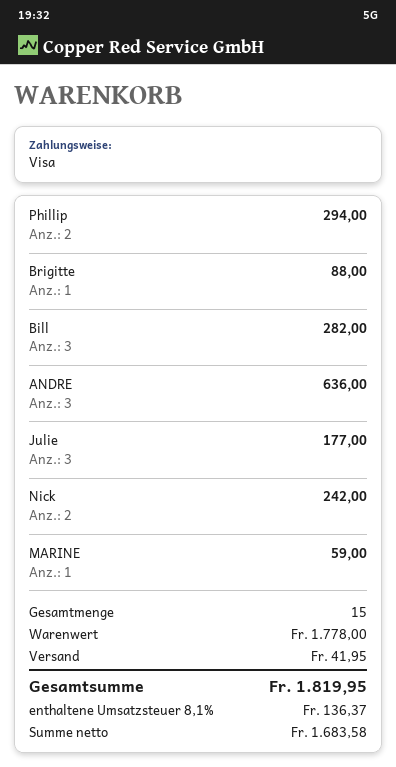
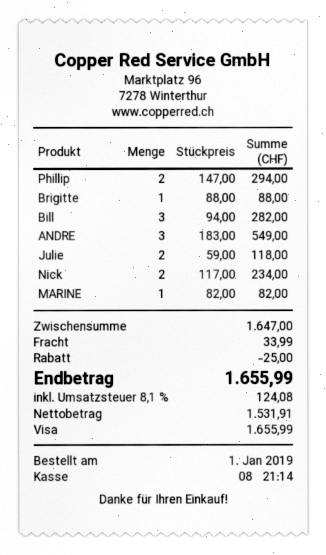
ANDRE: 3 for 636.00 -> 3 for 549.00
Julie: 3 for 177.00 -> 2 for 118.00
Nick: 2 for 242.00 -> 2 for 234.00
MARINE: 1 for 59.00 -> 1 for 82.00
subtotal: 1778.00 -> 1647.00
discount: none -> 25.00
shipping: 41.95 -> 33.99
net: 1683.58 -> 1531.91
tax: 8.1% = 136.37 -> 8.1% = 124.08
total: 1819.95 -> 1655.99

